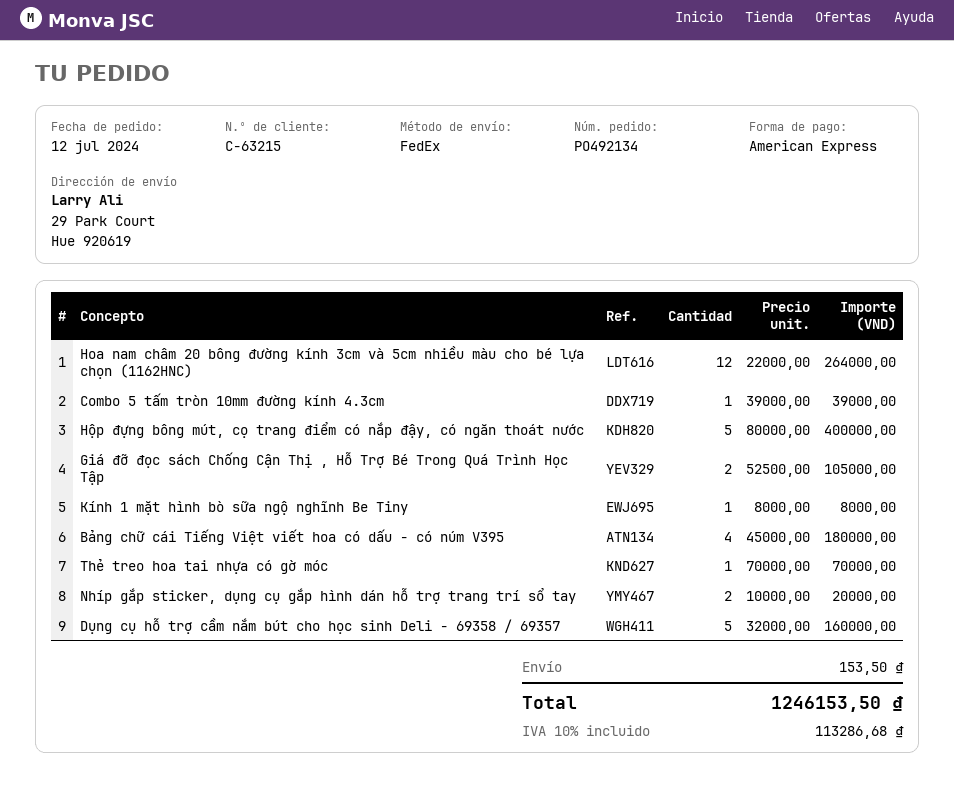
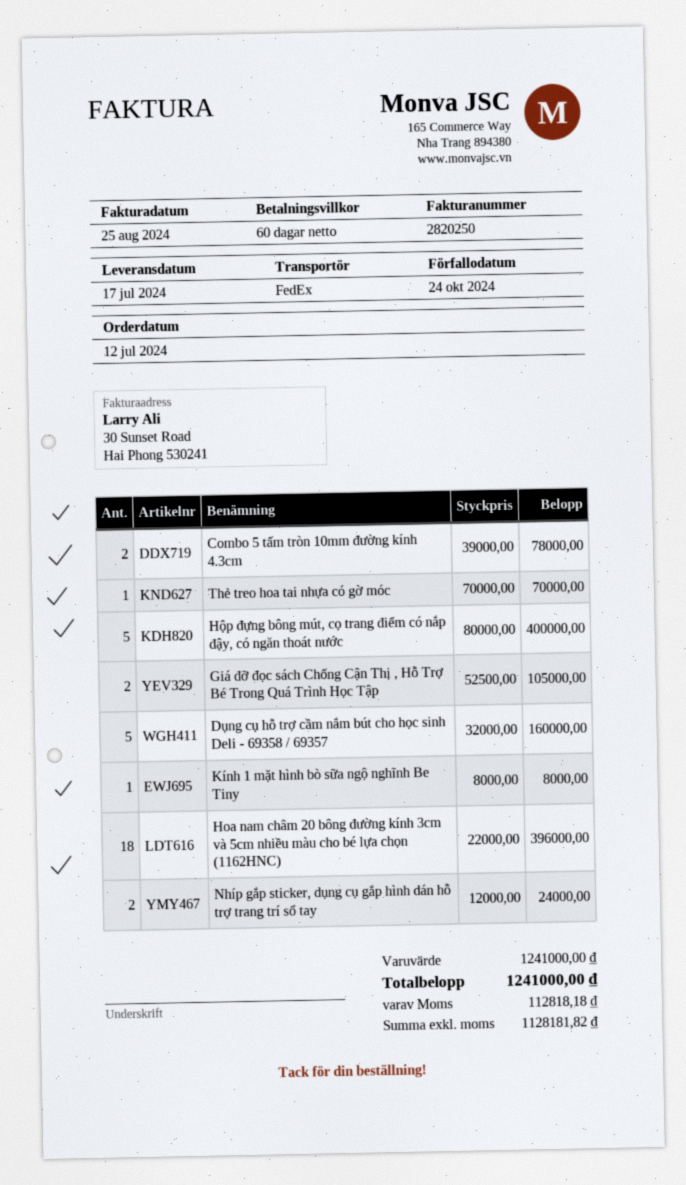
Hoa nam châm 20 bông đường kính 3cm và 5cm nhiều màu cho bé lựa chọn (1162HNC): 12 x 22000.00 = 264000.00 -> 18 x 22000.00 = 396000.00
Combo 5 tấm tròn 10mm đường kính 4.3cm: 1 x 39000.00 = 39000.00 -> 2 x 39000.00 = 78000.00
Bảng chữ cái Tiếng Việt viết hoa có dấu - có núm V395: 4 x 45000.00 = 180000.00 -> none
Nhíp gắp sticker, dụng cụ gắp hình dán hỗ trợ trang trí sổ tay: 2 x 10000.00 = 20000.00 -> 2 x 12000.00 = 24000.00
shipping: 153.50 -> none
tax: 113286.68 -> 112818.18
total: 1246153.50 -> 1241000.00

